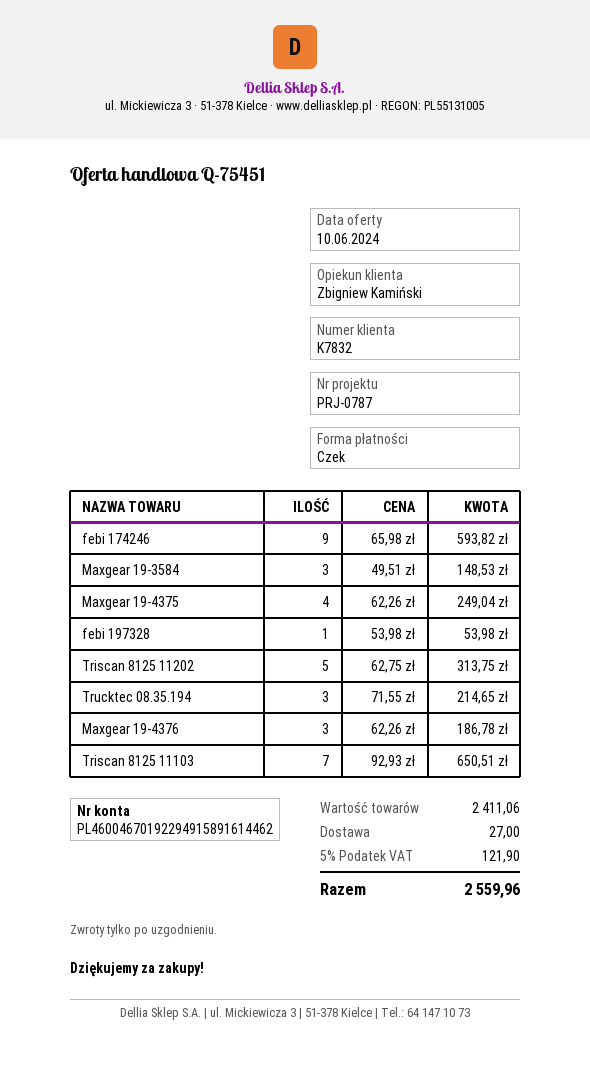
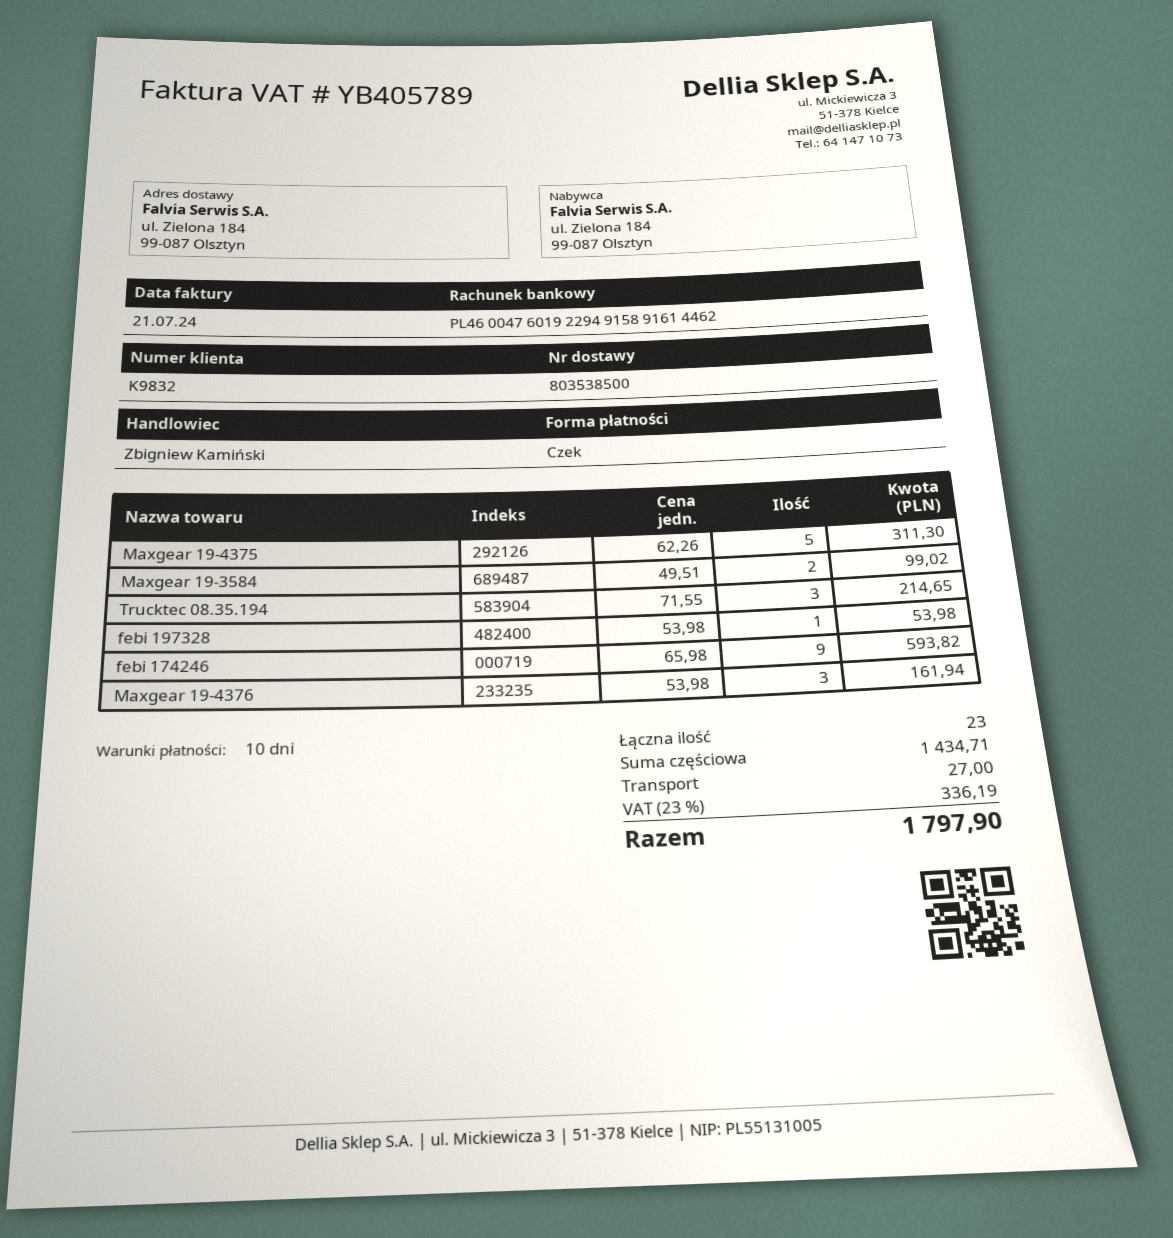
customer number: K7832 -> K9832
bank account: PL46004670192294915891614462 -> PL46004760192294915891614462
Maxgear 19-3584: 3 x 49.51 = 148.53 -> 2 x 49.51 = 99.02
Maxgear 19-4375: 4 x 62.26 = 249.04 -> 5 x 62.26 = 311.30
Triscan 8125 11202: 5 x 62.75 = 313.75 -> none
Maxgear 19-4376: 3 x 62.26 = 186.78 -> 3 x 53.98 = 161.94
Triscan 8125 11103: 7 x 92.93 = 650.51 -> none
subtotal: 2411.06 -> 1434.71
tax: 5% = 121.90 -> 23% = 336.19
total: 2559.96 -> 1797.90

